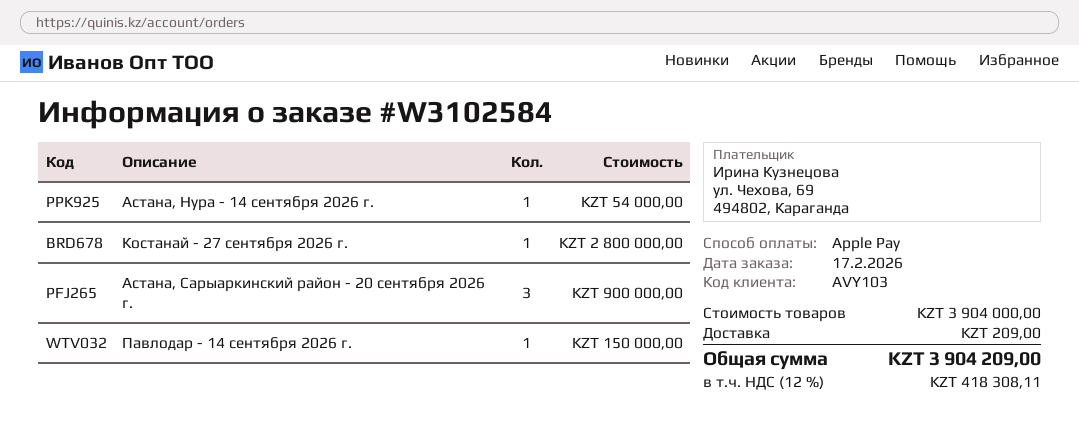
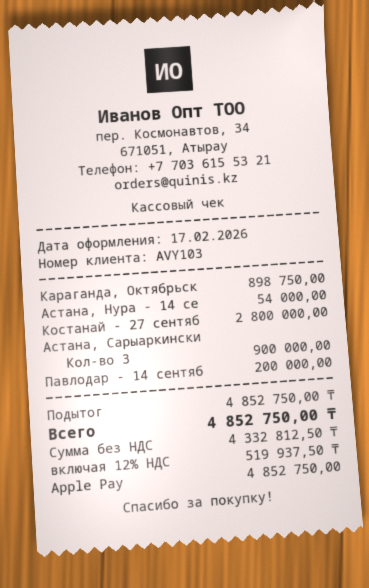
Павлодар - 14 сентября 2026 г.: 1 for 150000.00 -> 1 for 200000.00
Караганда, Октябрьск: none -> 1 for 898750.00
subtotal: 3904000.00 -> 4852750.00
shipping: 209.00 -> none
tax: 12% = 418308.11 -> 12% = 519937.50
total: 3904209.00 -> 4852750.00

